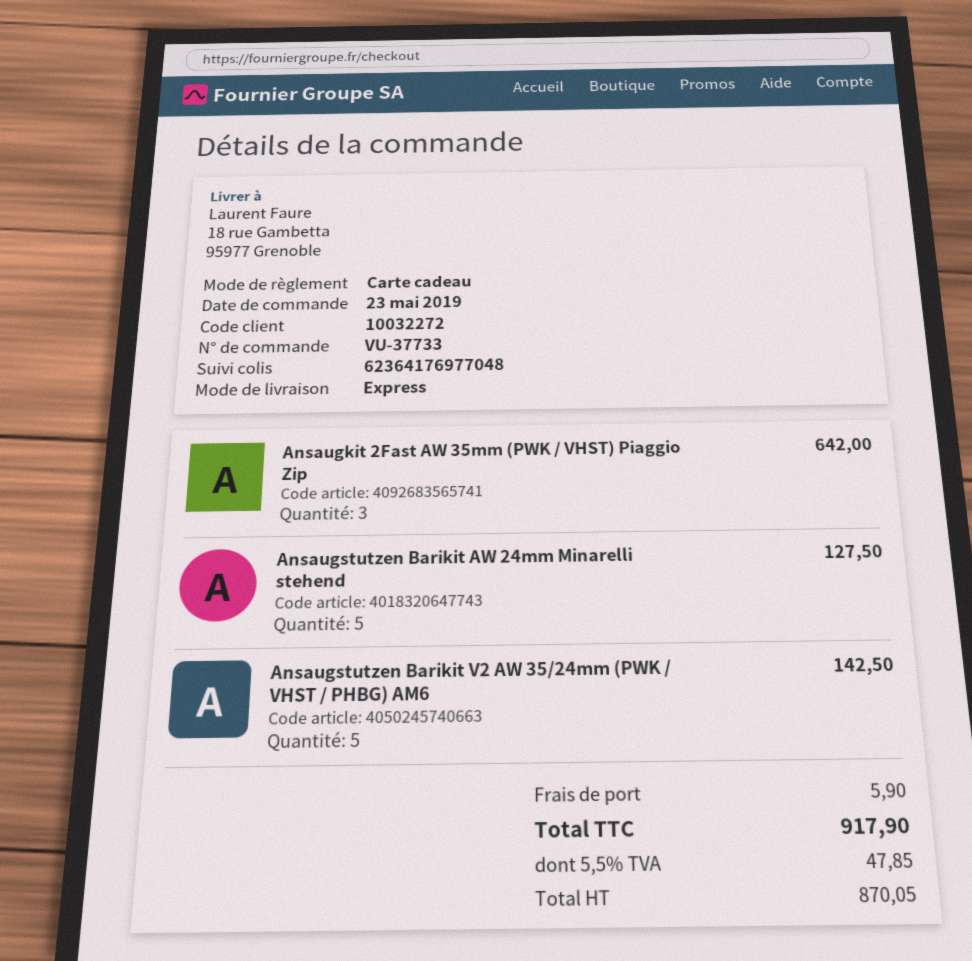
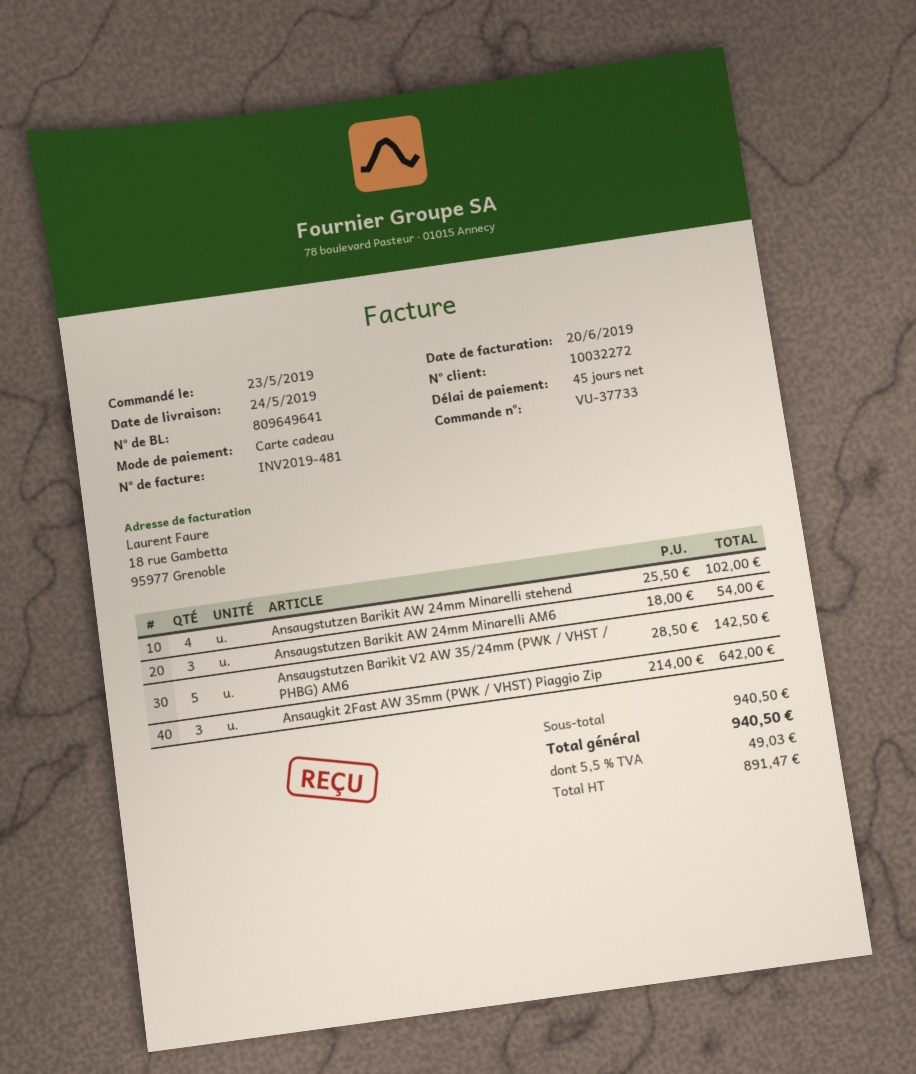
Ansaugstutzen Barikit AW 24mm Minarelli stehend: 5 for 127.50 -> 4 for 102.00
Ansaugstutzen Barikit AW 24mm Minarelli AM6: none -> 3 for 54.00
shipping: 5.90 -> none
net: 870.05 -> 891.47
tax: 5.5% = 47.85 -> 5.5% = 49.03
total: 917.90 -> 940.50

